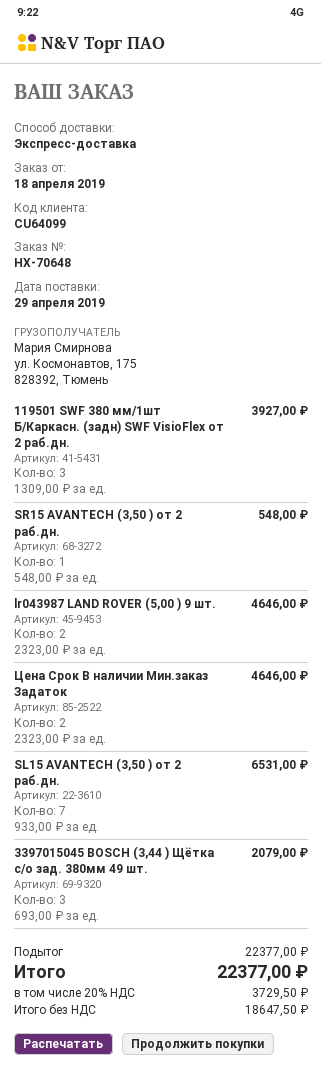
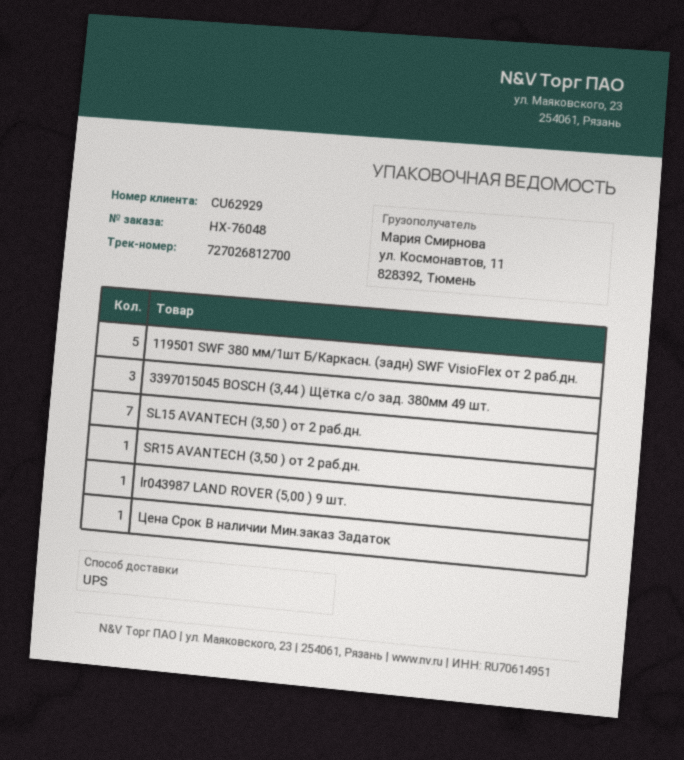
order number: HX-70648 -> HX-76048
customer number: CU64099 -> CU62929
shipping method: express -> UPS
ship to: ул. Космонавтов, 175, 828392, Тюмень -> ул. Космонавтов, 11, 828392, Тюмень
119501 SWF 380 мм/1шт Б/Каркасн. (задн) SWF VisioFlex от 2 раб.дн.: 3 -> 5
lr043987 LAND ROVER (5,00 ) 9 шт.: 2 -> 1
Цена Срок В наличии Мин.заказ Задаток: 2 -> 1

